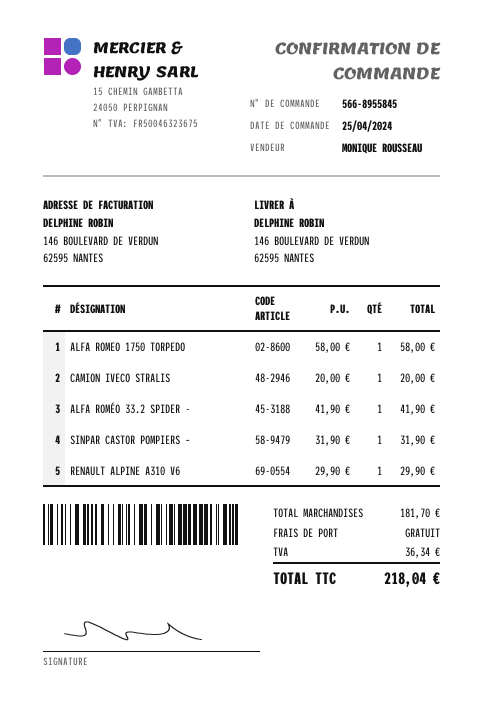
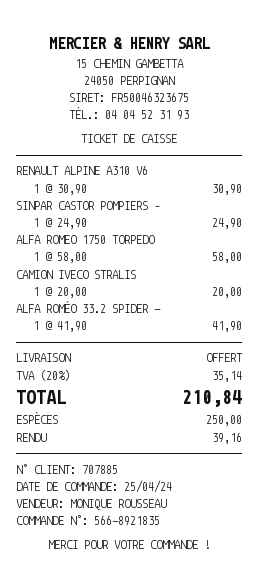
order number: 566-8955845 -> 566-8921835
SINPAR CASTOR POMPIERS –: 1 x 31.90 = 31.90 -> 1 x 24.90 = 24.90
RENAULT ALPINE A310 V6: 1 x 29.90 = 29.90 -> 1 x 30.90 = 30.90
tax: 36.34 -> 35.14
total: 218.04 -> 210.84

